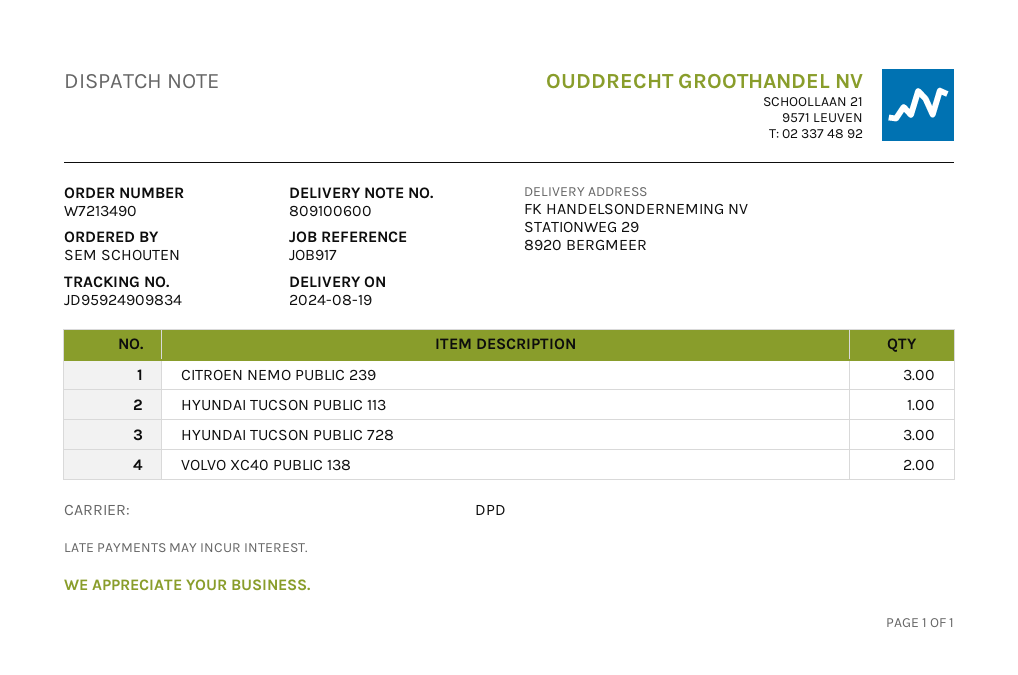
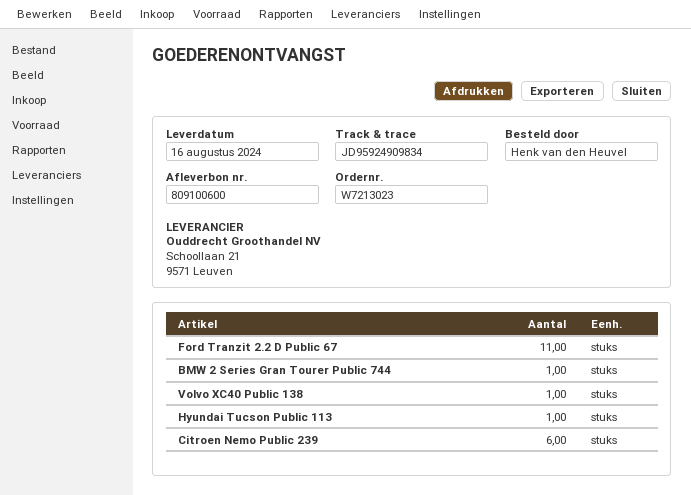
order number: W7213490 -> W7213023
delivery date: 2024-08-19 -> 2024-08-16
ordered by: SEM SCHOUTEN -> Henk van den Heuvel
CITROEN NEMO PUBLIC 239: 3 -> 6
HYUNDAI TUCSON PUBLIC 728: 3 -> none
VOLVO XC40 PUBLIC 138: 2 -> 1
Ford Tranzit 2.2 D Public 67: none -> 11
BMW 2 Series Gran Tourer Public 744: none -> 1

